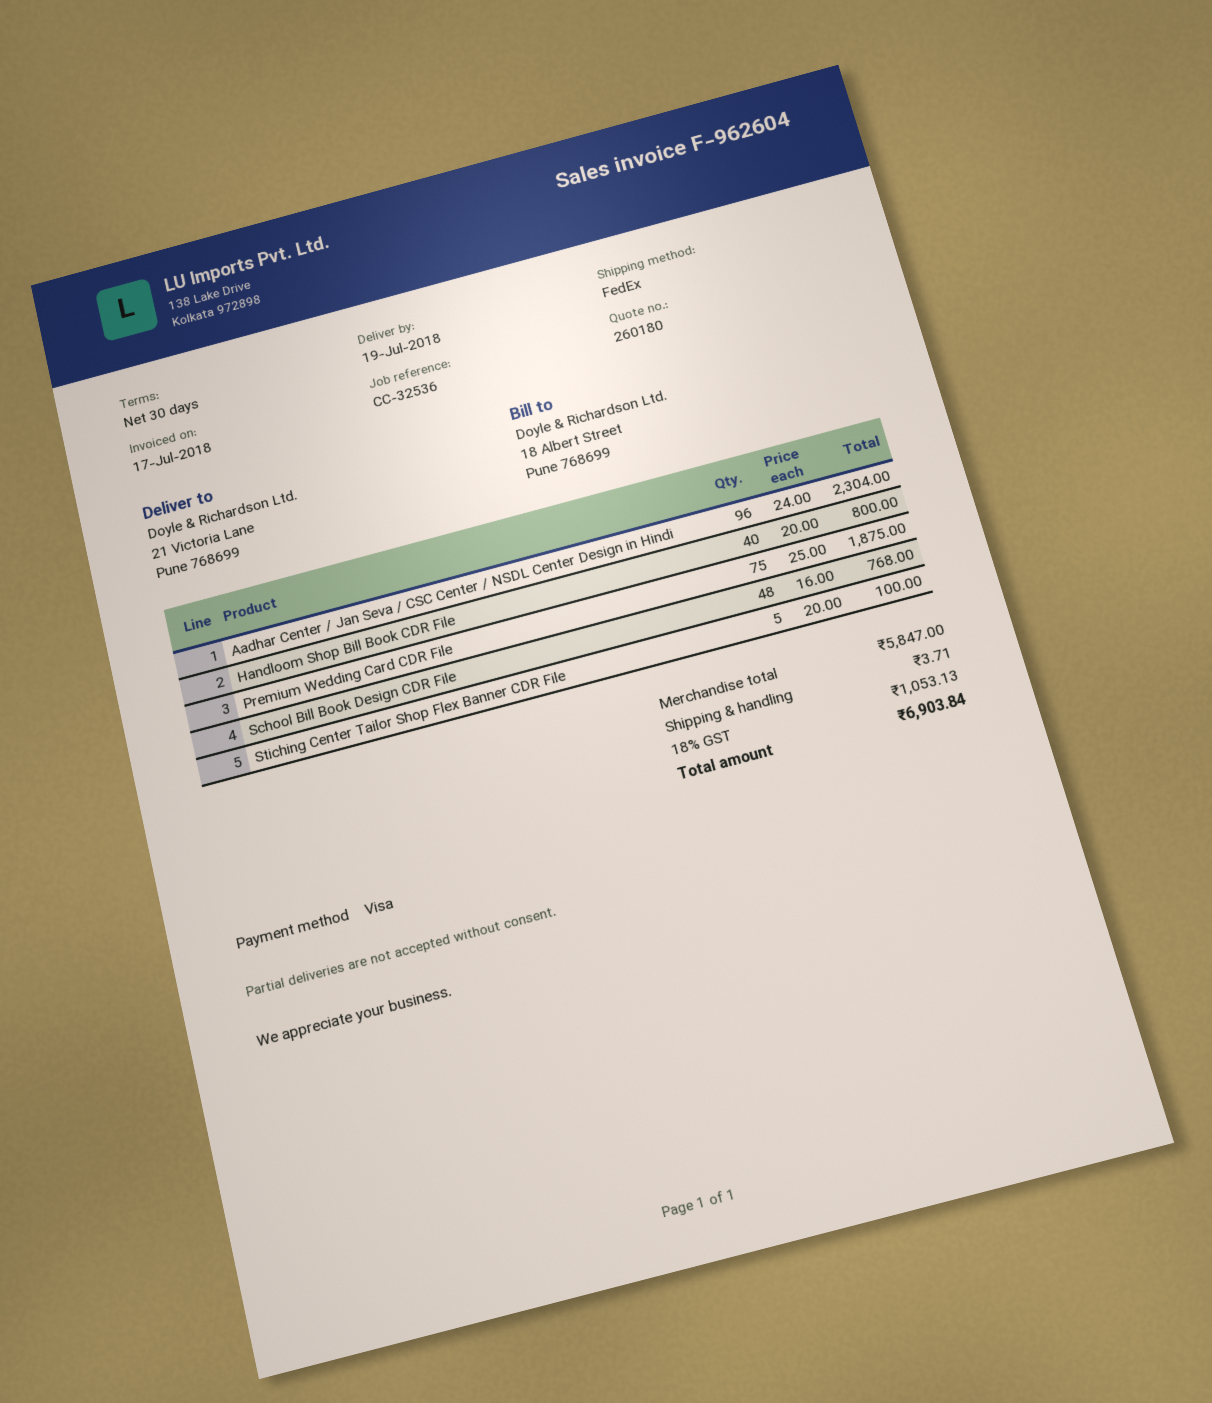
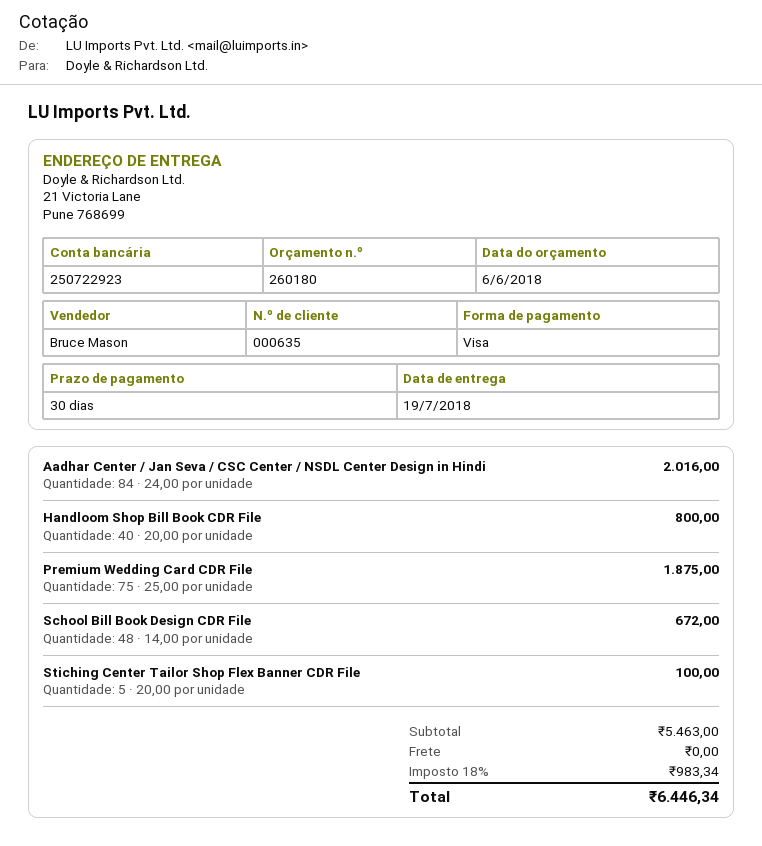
Aadhar Center / Jan Seva / CSC Center / NSDL Center Design in Hindi: 96 x 24.00 = 2304.00 -> 84 x 24.00 = 2016.00
School Bill Book Design CDR File: 48 x 16.00 = 768.00 -> 48 x 14.00 = 672.00
subtotal: 5847.00 -> 5463.00
shipping: 3.71 -> 0.00
tax: 18% = 1053.13 -> 18% = 983.34
total: 6903.84 -> 6446.34

